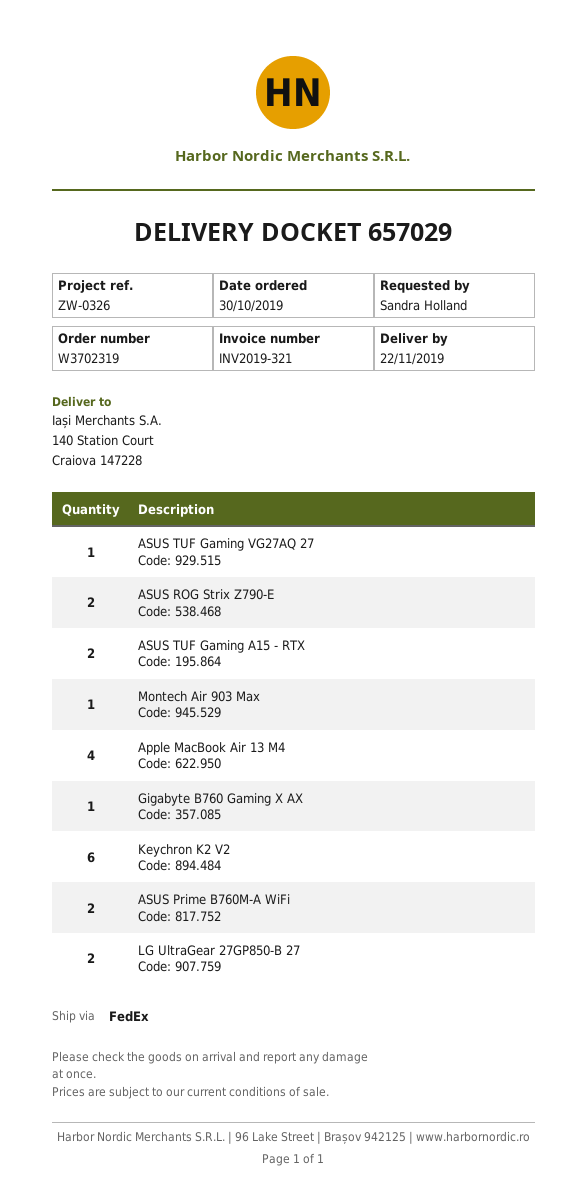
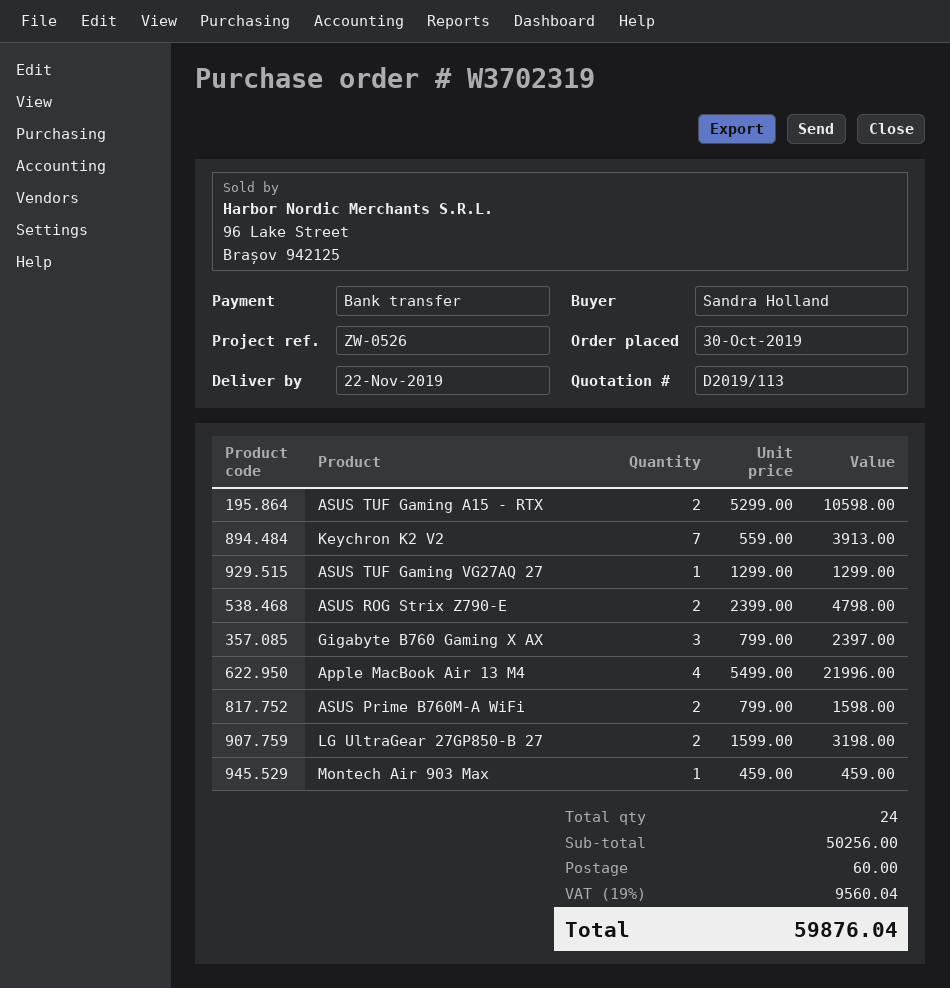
reference: ZW-0326 -> ZW-0526
Gigabyte B760 Gaming X AX: 1 -> 3
Keychron K2 V2: 6 -> 7

